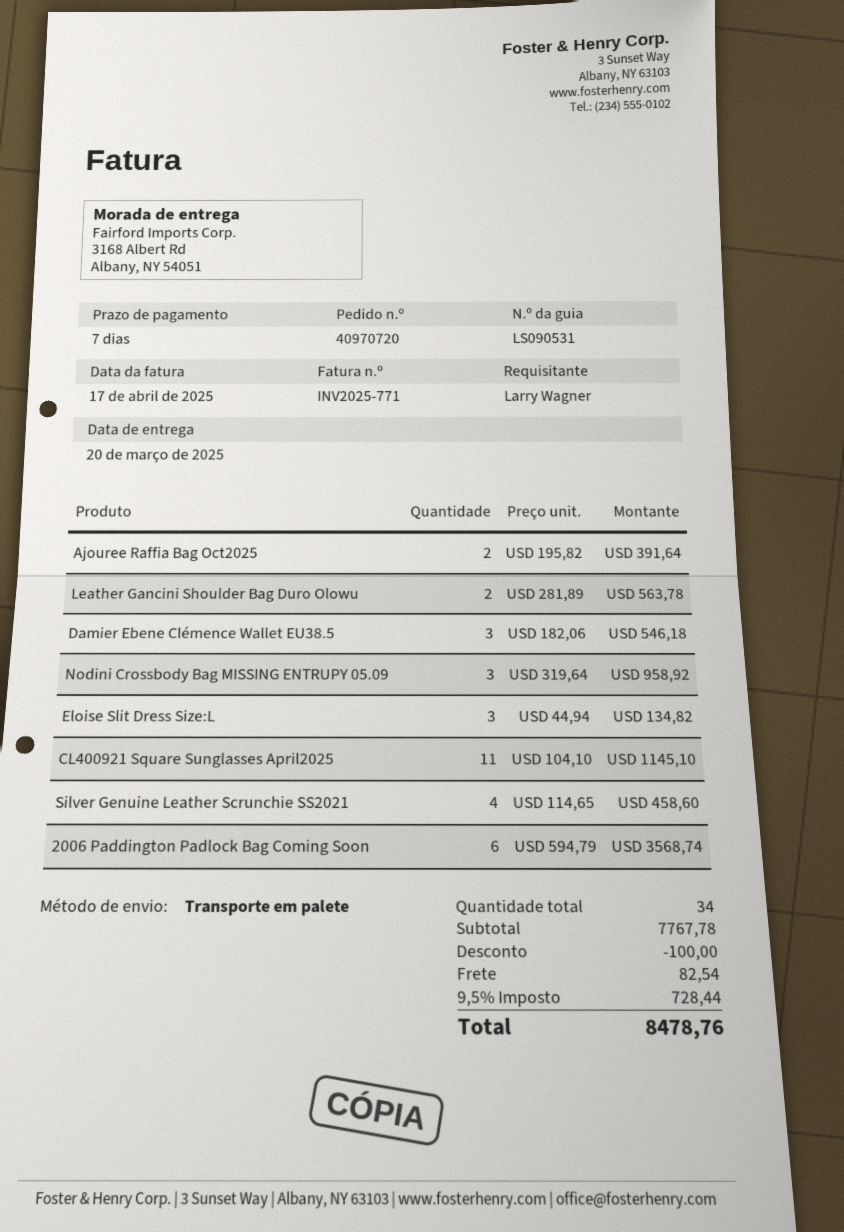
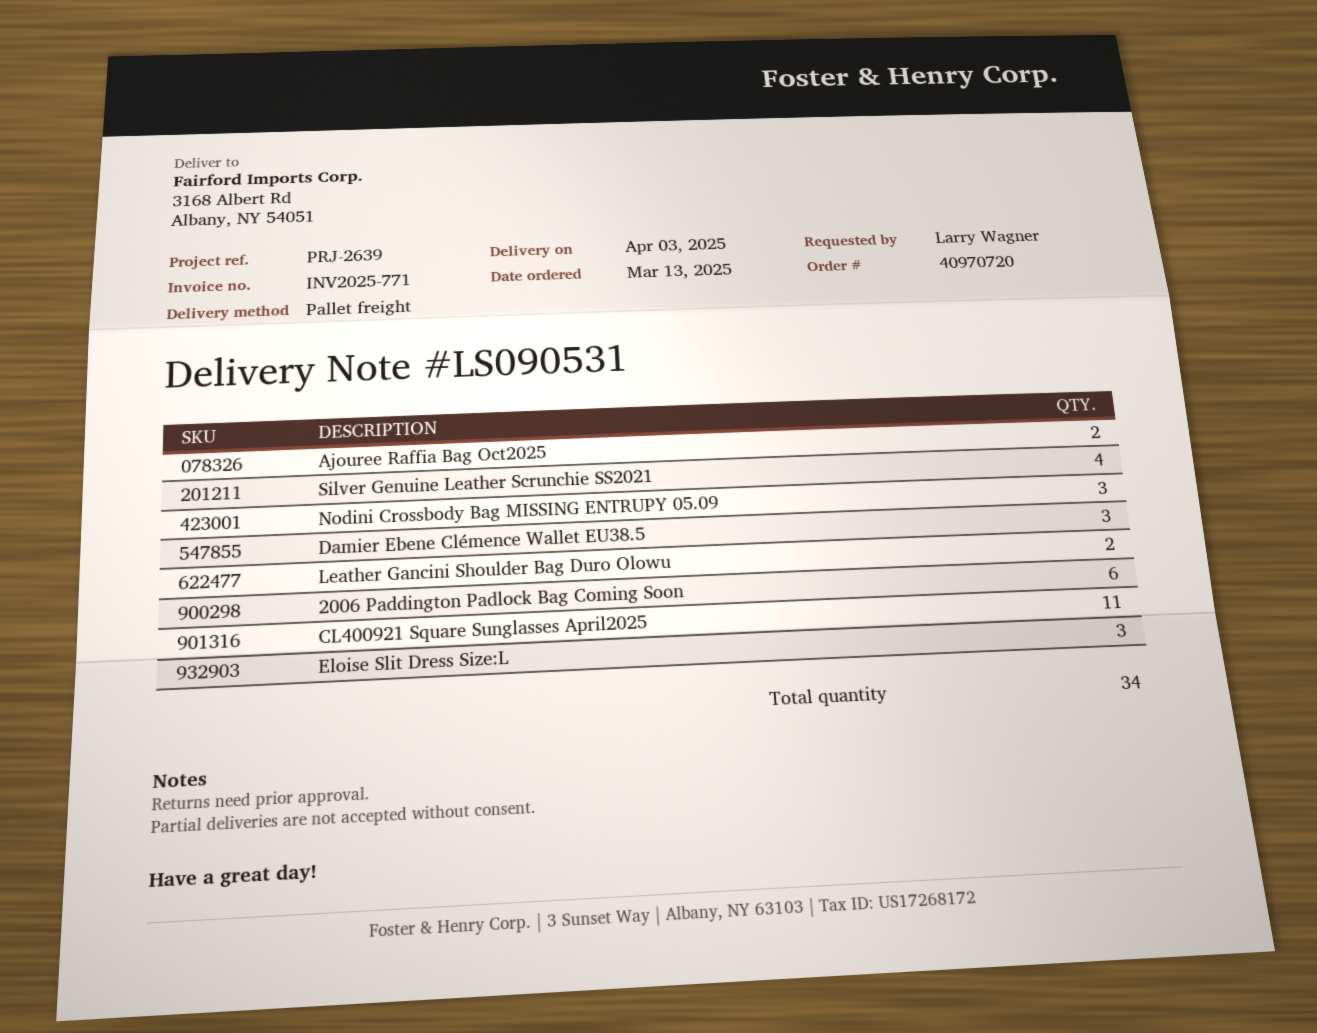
delivery date: 2025-03-20 -> 2025-04-03

